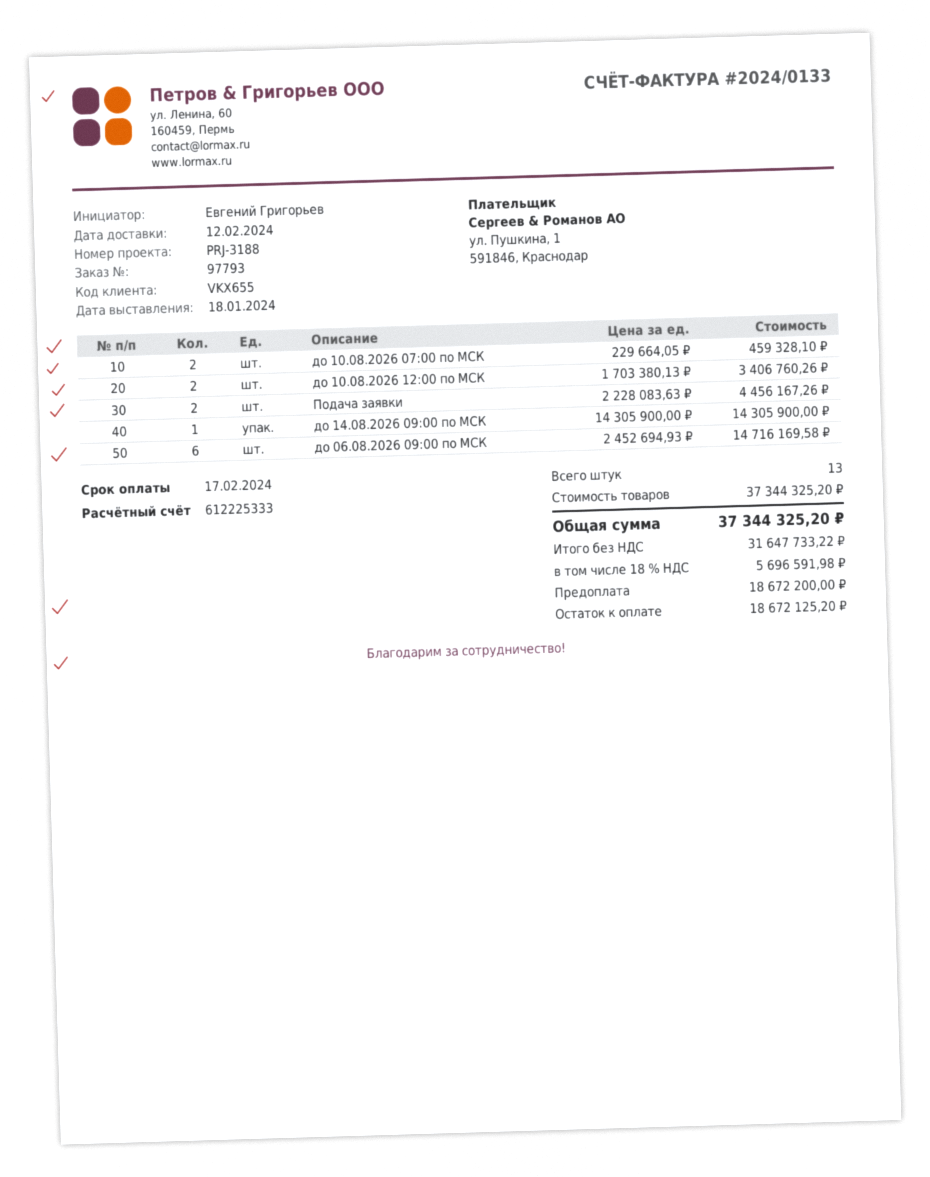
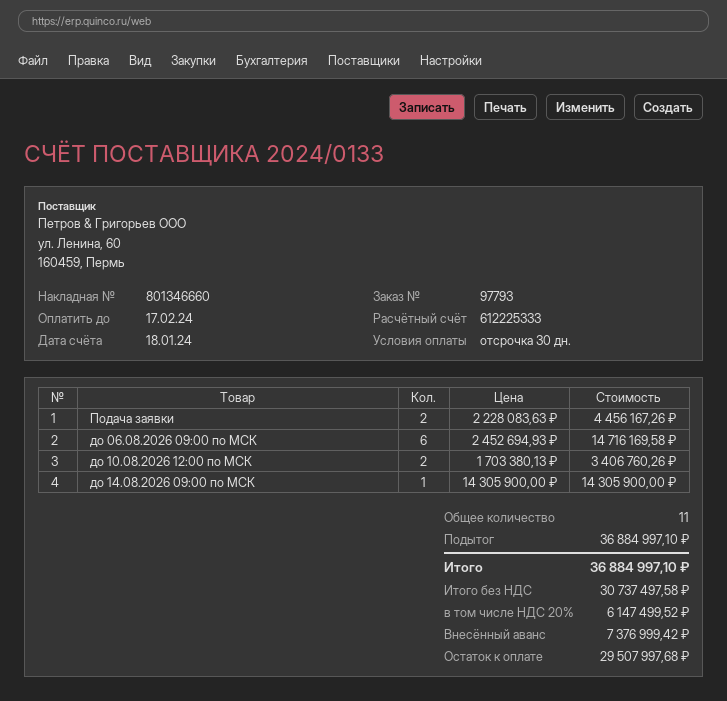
до 10.08.2026 07:00 по МСК: 2 x 229664.05 = 459328.10 -> none
total quantity: 13 -> 11
subtotal: 37344325.20 -> 36884997.10
net: 31647733.22 -> 30737497.58
tax: 18% = 5696591.98 -> 20% = 6147499.52
total: 37344325.20 -> 36884997.10
deposit: 18672200.00 -> 7376999.42
balance: 18672125.20 -> 29507997.68

